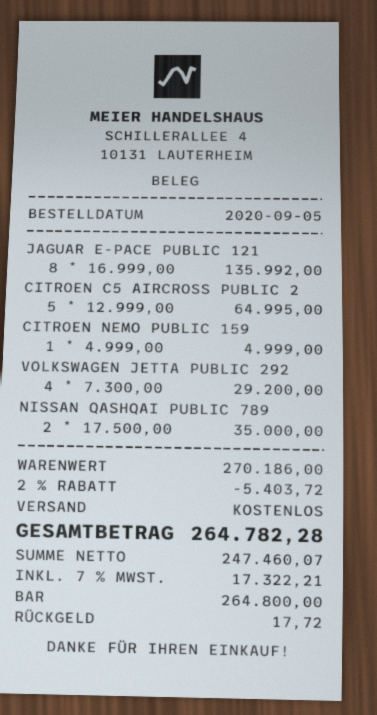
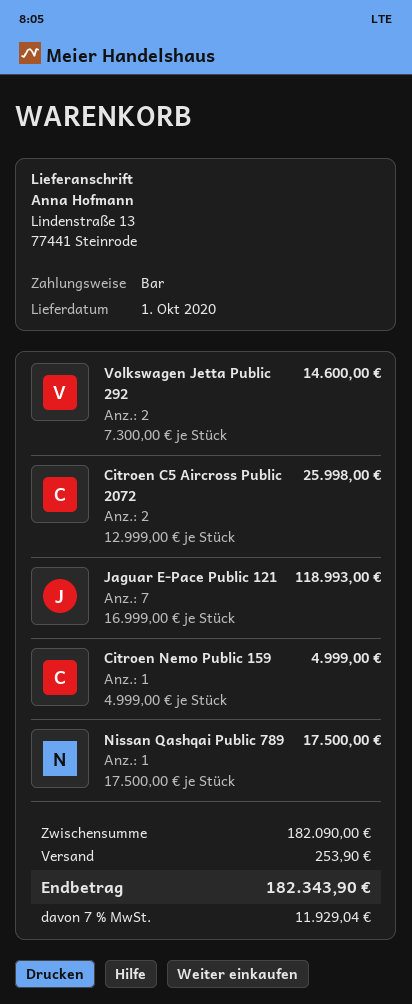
JAGUAR E-PACE PUBLIC 121: 8 x 16999.00 = 135992.00 -> 7 x 16999.00 = 118993.00
CITROEN C5 AIRCROSS PUBLIC 2: 5 x 12999.00 = 64995.00 -> 2 x 12999.00 = 25998.00
VOLKSWAGEN JETTA PUBLIC 292: 4 x 7300.00 = 29200.00 -> 2 x 7300.00 = 14600.00
NISSAN QASHQAI PUBLIC 789: 2 x 17500.00 = 35000.00 -> 1 x 17500.00 = 17500.00
subtotal: 270186.00 -> 182090.00
discount: 2% = 5403.72 -> none
shipping: 0.00 -> 253.90
tax: 7% = 17322.21 -> 7% = 11929.04
total: 264782.28 -> 182343.90

